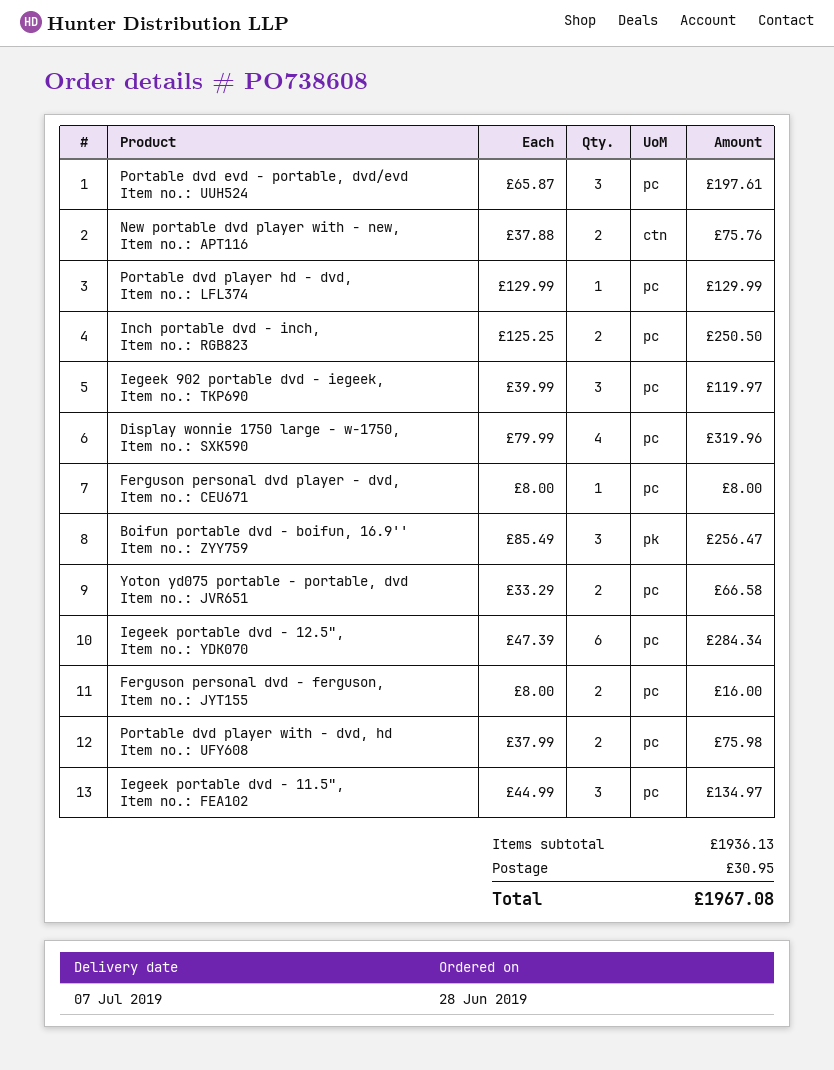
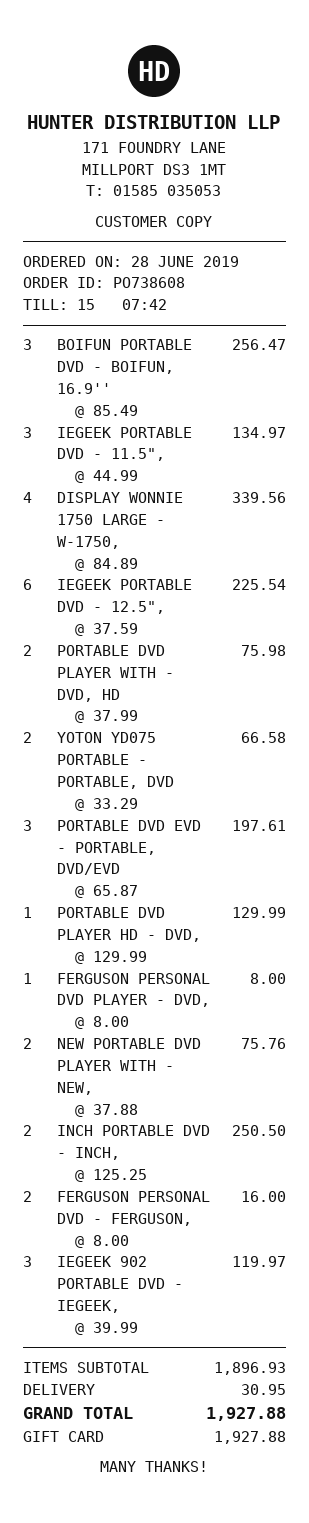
Display wonnie 1750 large - w-1750,: 4 x 79.99 = 319.96 -> 4 x 84.89 = 339.56
Iegeek portable dvd - 12.5",: 6 x 47.39 = 284.34 -> 6 x 37.59 = 225.54
subtotal: 1936.13 -> 1896.93
total: 1967.08 -> 1927.88

